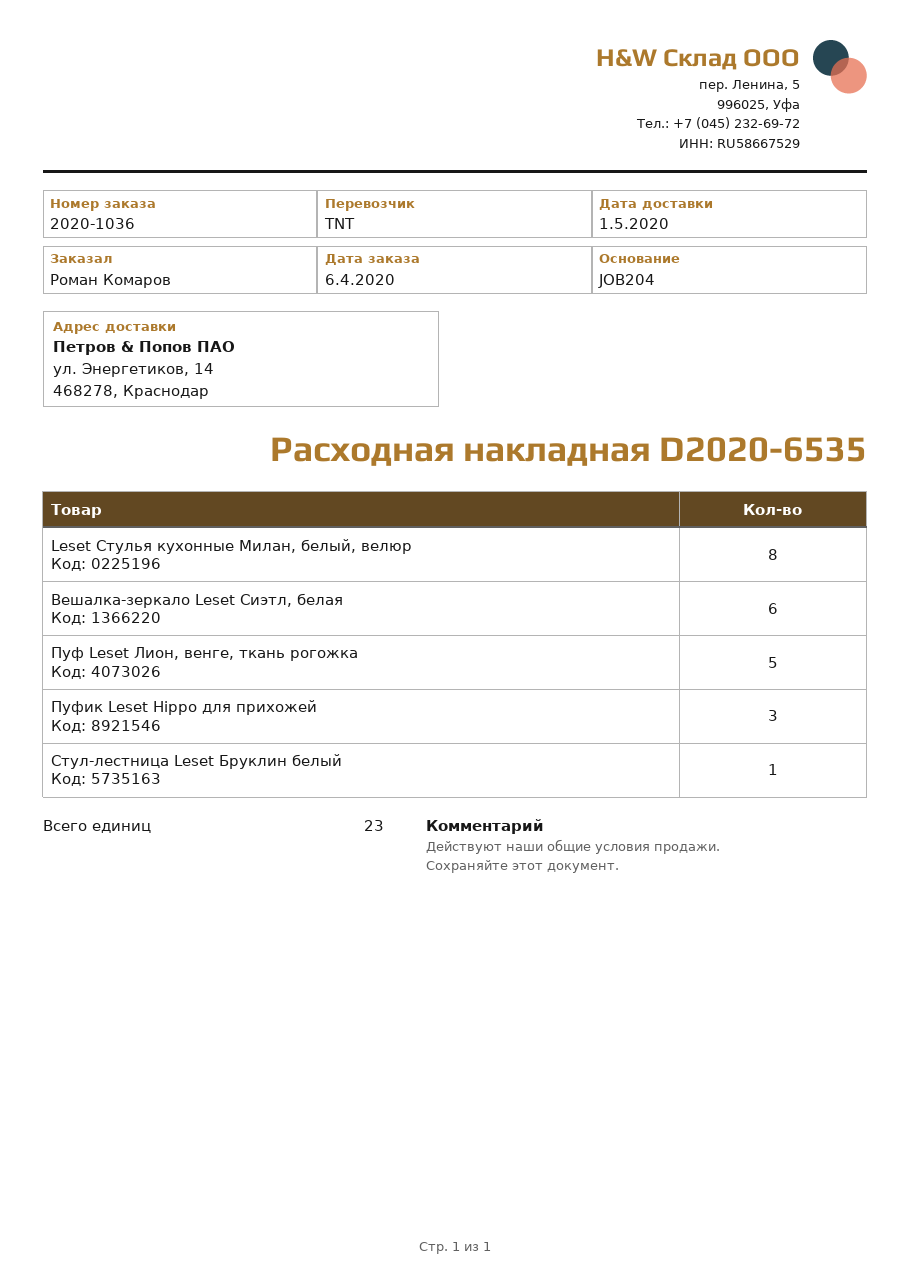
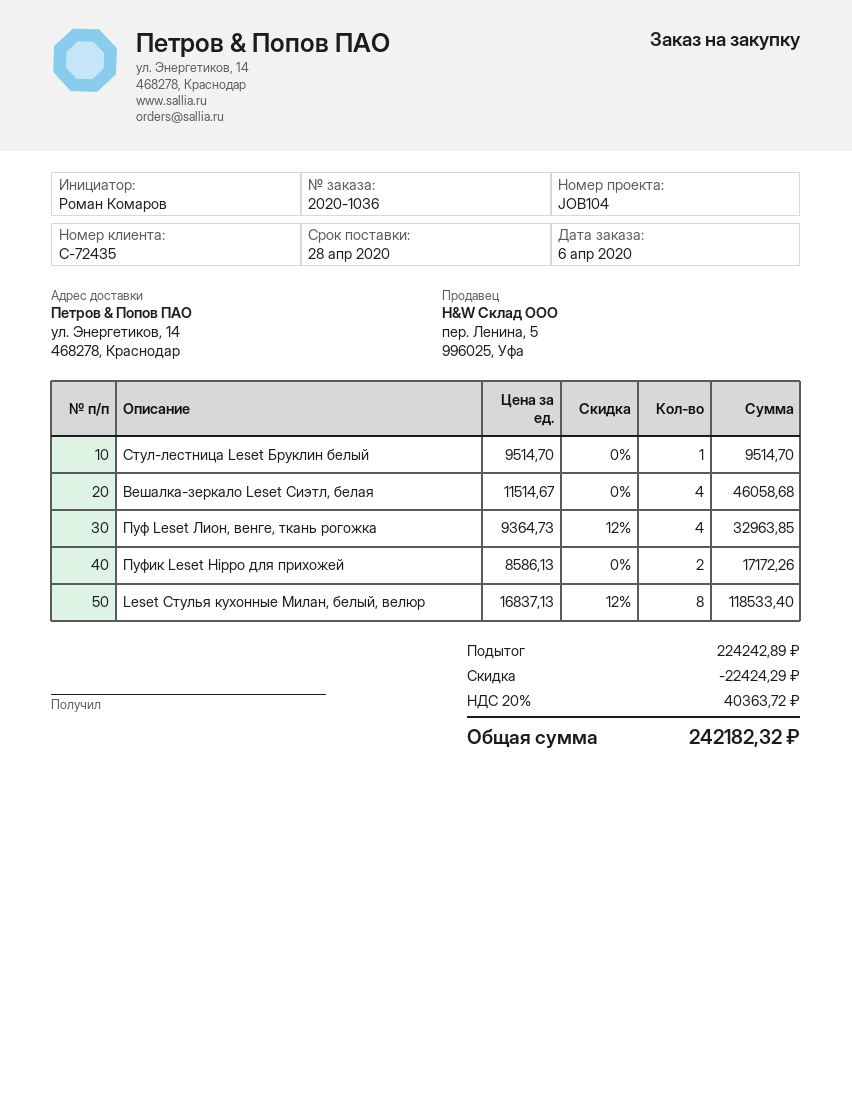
delivery date: 2020-05-01 -> 2020-04-28
reference: JOB204 -> JOB104
Вешалка-зеркало Leset Сиэтл, белая: 6 -> 4
Пуф Leset Лион, венге, ткань рогожка: 5 -> 4
Пуфик Leset Hippo для прихожей: 3 -> 2

